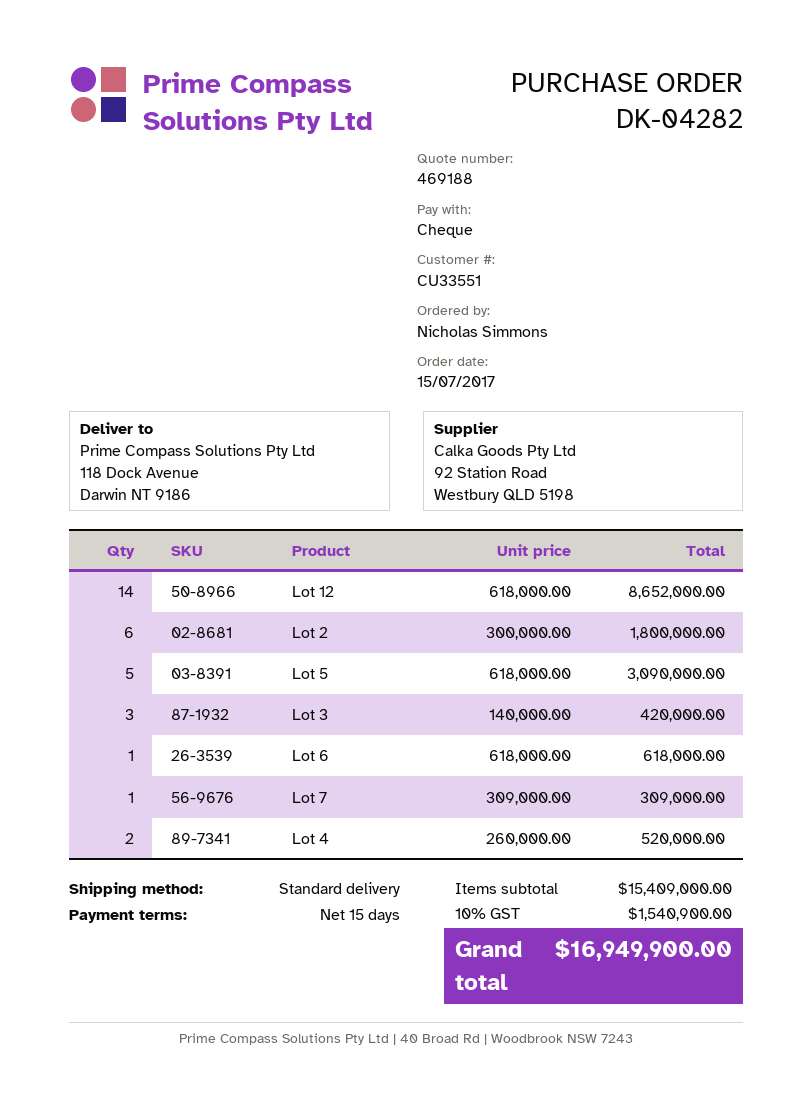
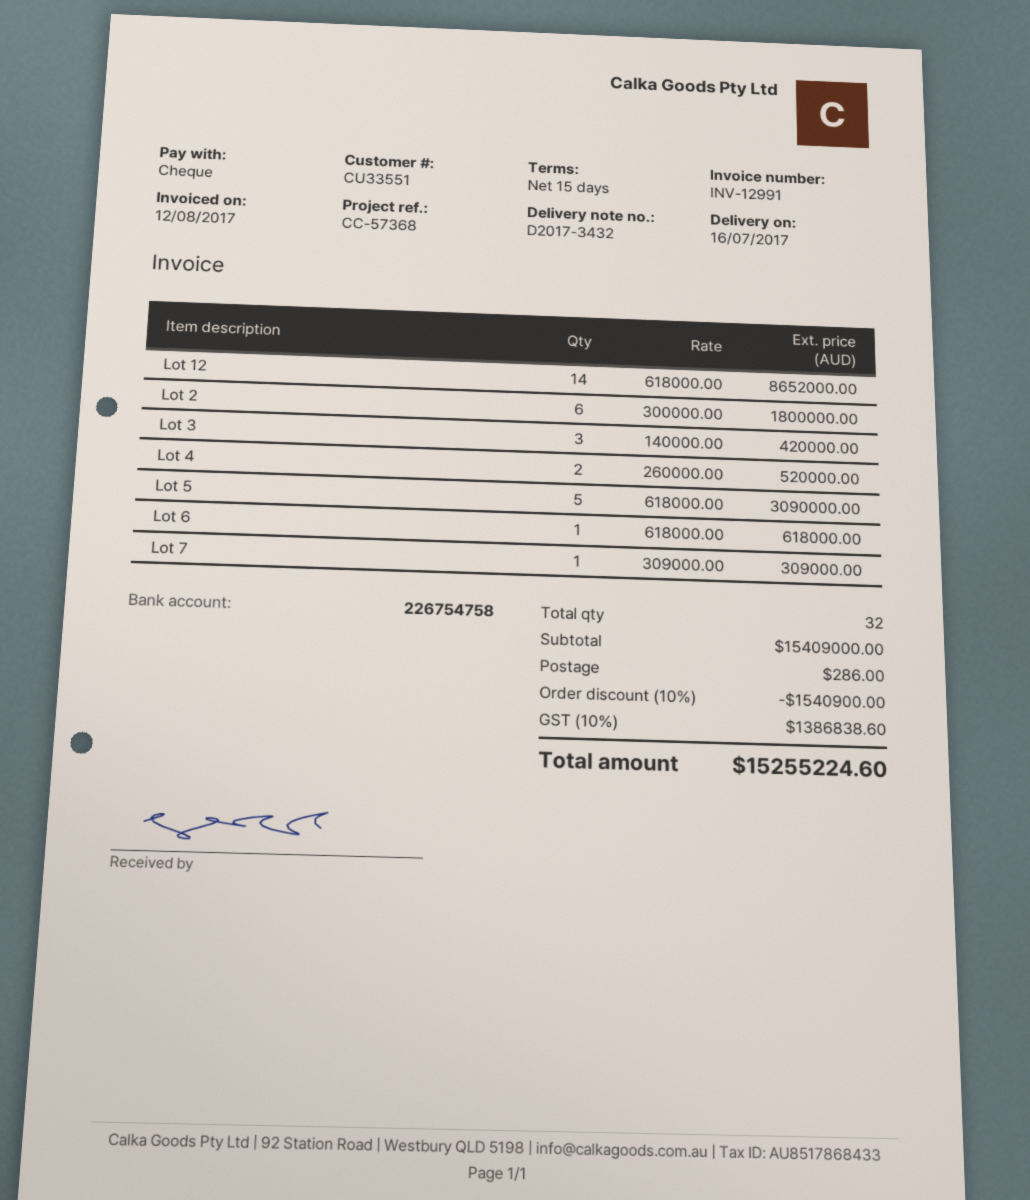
discount: none -> 10% = 1540900.00
shipping: none -> 286.00
tax: 10% = 1540900.00 -> 10% = 1386838.60
total: 16949900.00 -> 15255224.60

